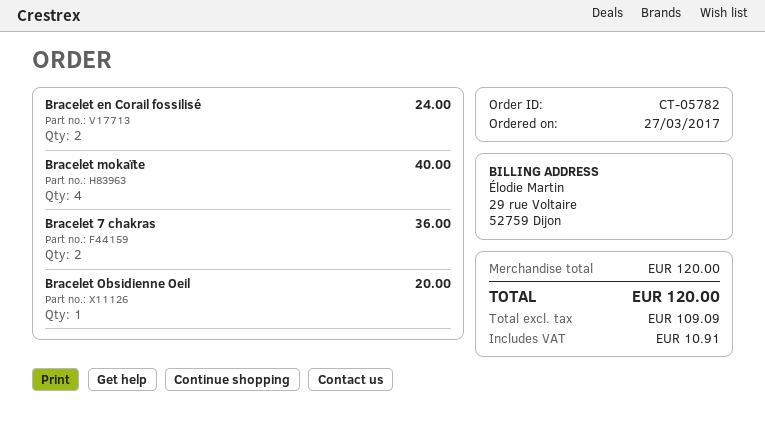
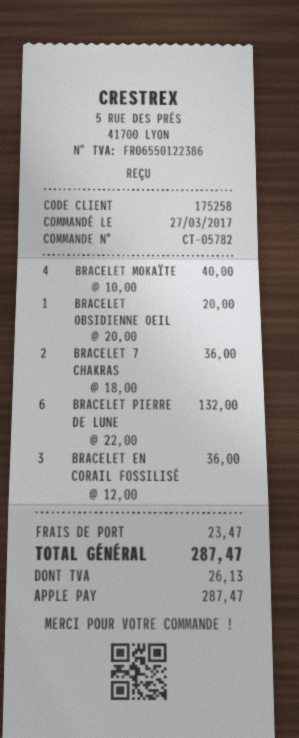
Bracelet en Corail fossilisé: 2 for 24.00 -> 3 for 36.00
BRACELET PIERRE DE LUNE: none -> 6 for 132.00
shipping: none -> 23.47
tax: 10.91 -> 26.13
total: 120.00 -> 287.47

